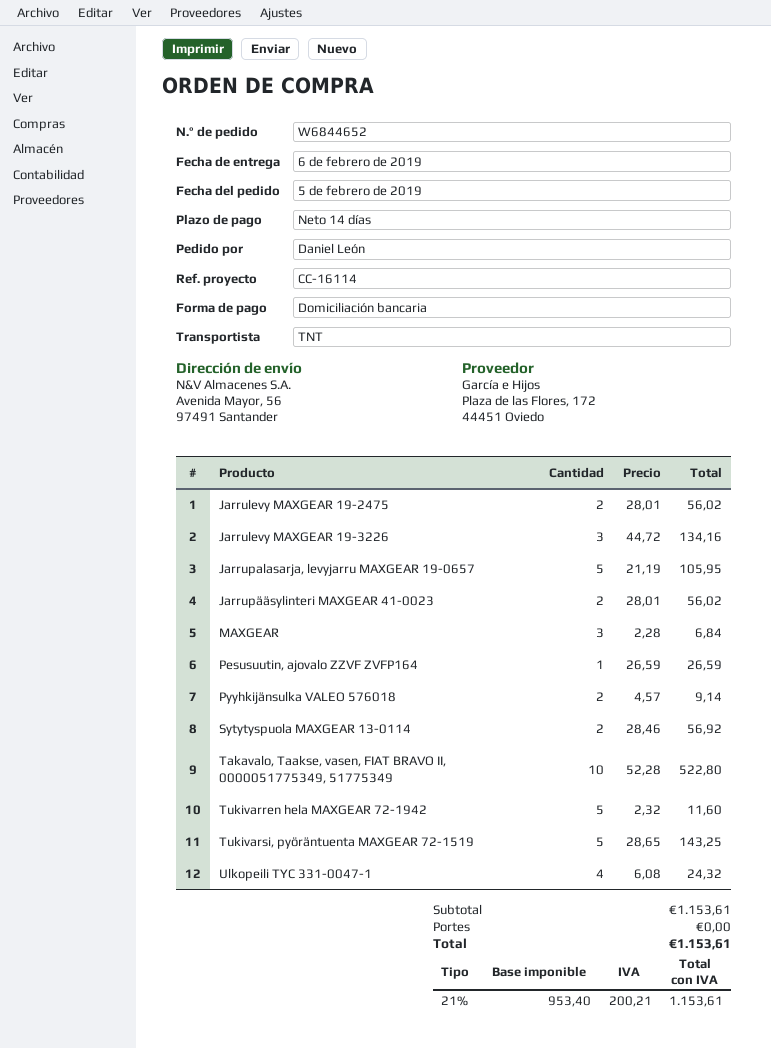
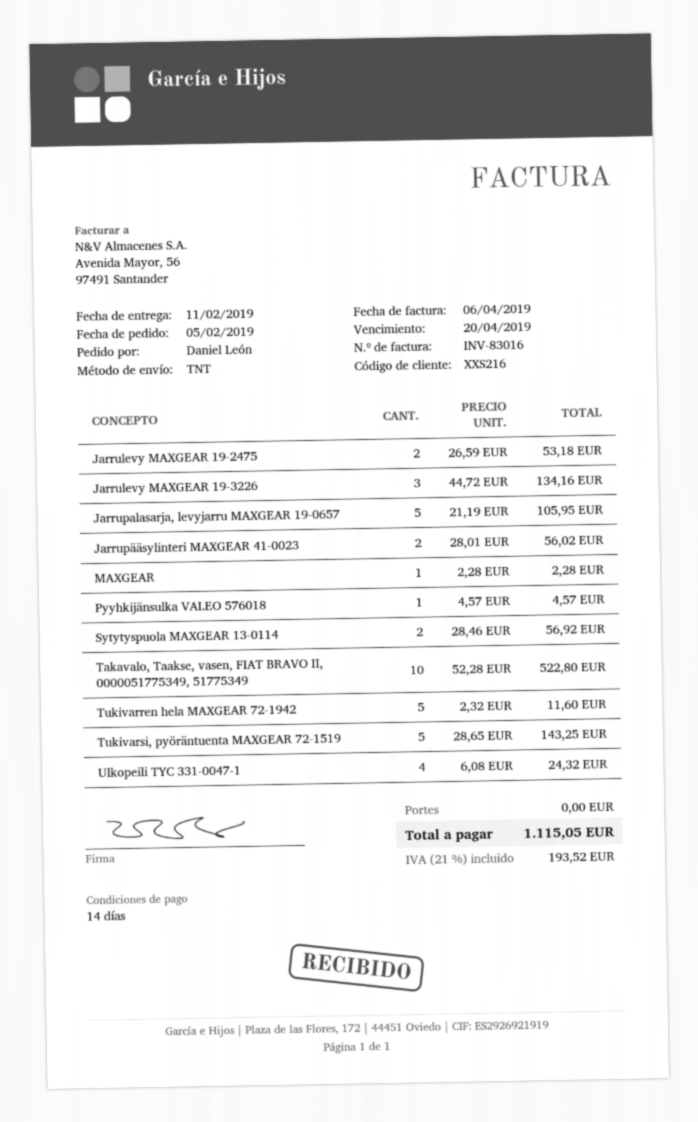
delivery date: 2019-02-06 -> 2019-02-11
Jarrulevy MAXGEAR 19-2475: 2 x 28.01 = 56.02 -> 2 x 26.59 = 53.18
MAXGEAR: 3 x 2.28 = 6.84 -> 1 x 2.28 = 2.28
Pesusuutin, ajovalo ZZVF ZVFP164: 1 x 26.59 = 26.59 -> none
Pyyhkijänsulka VALEO 576018: 2 x 4.57 = 9.14 -> 1 x 4.57 = 4.57
tax: 21% = 200.21 -> 21% = 193.52
total: 1153.61 -> 1115.05

